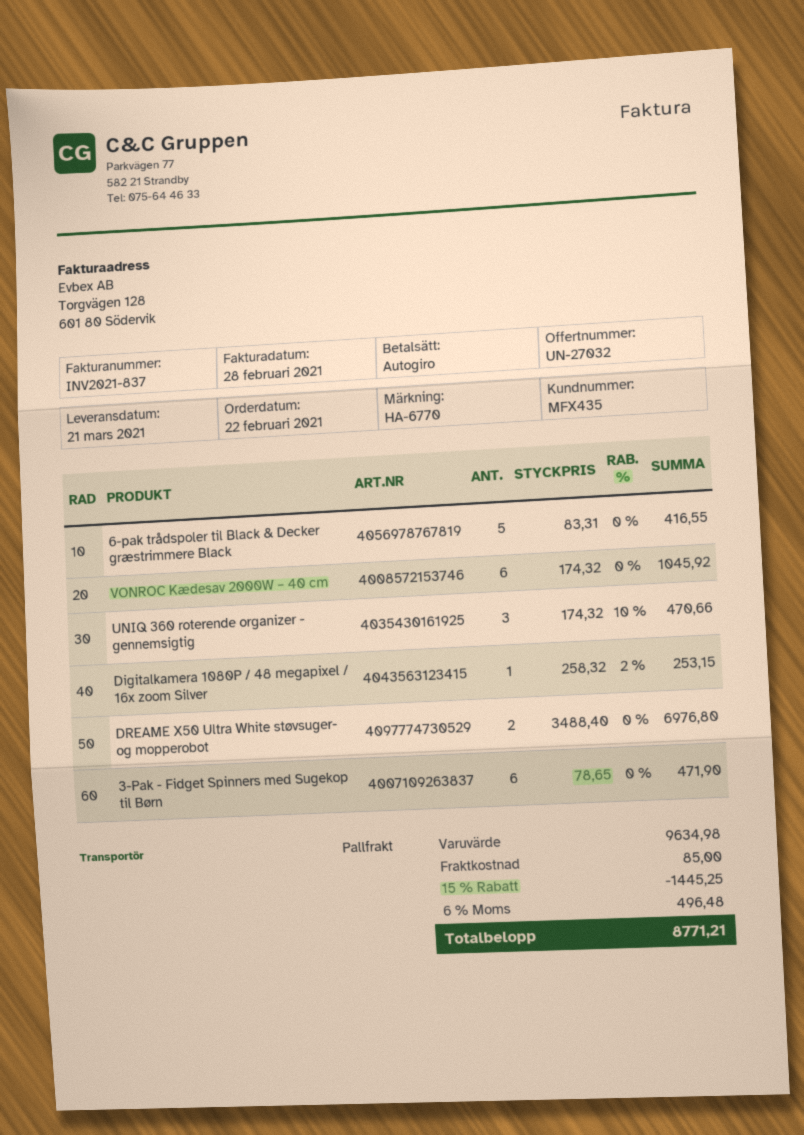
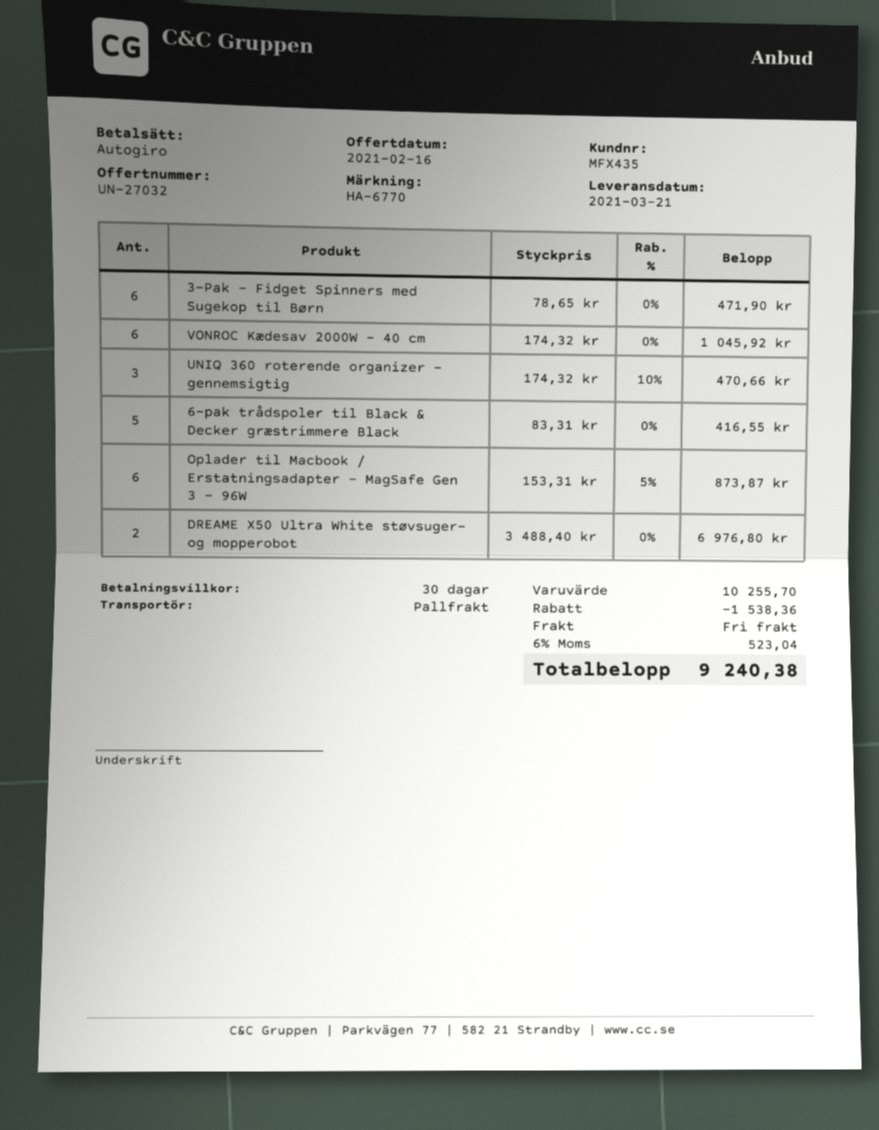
Digitalkamera 1080P / 48 megapixel / 16x zoom Silver: 1 x 258.32 - 2% = 253.15 -> none
Oplader til Macbook / Erstatningsadapter - MagSafe Gen 3 - 96W: none -> 6 x 153.31 - 5% = 873.87
subtotal: 9634.98 -> 10255.70
discount: 1445.25 -> 1538.36
shipping: 85.00 -> 0.00
tax: 6% = 496.48 -> 6% = 523.04
total: 8771.21 -> 9240.38

